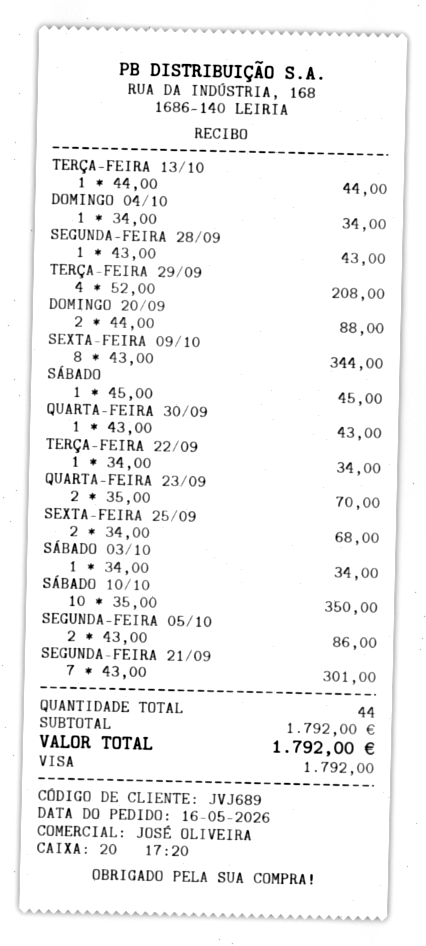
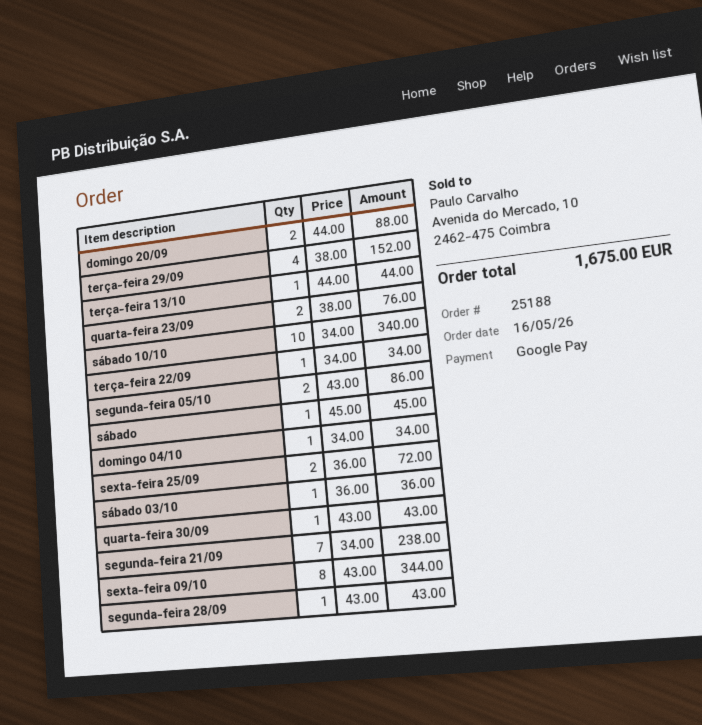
payment method: Visa -> Google Pay
TERÇA-FEIRA 29/09: 4 x 52.00 = 208.00 -> 4 x 38.00 = 152.00
QUARTA-FEIRA 23/09: 2 x 35.00 = 70.00 -> 2 x 38.00 = 76.00
SEXTA-FEIRA 25/09: 2 x 34.00 = 68.00 -> 2 x 36.00 = 72.00
SÁBADO 03/10: 1 x 34.00 = 34.00 -> 1 x 36.00 = 36.00
SÁBADO 10/10: 10 x 35.00 = 350.00 -> 10 x 34.00 = 340.00
SEGUNDA-FEIRA 21/09: 7 x 43.00 = 301.00 -> 7 x 34.00 = 238.00
total: 1792.00 -> 1675.00

